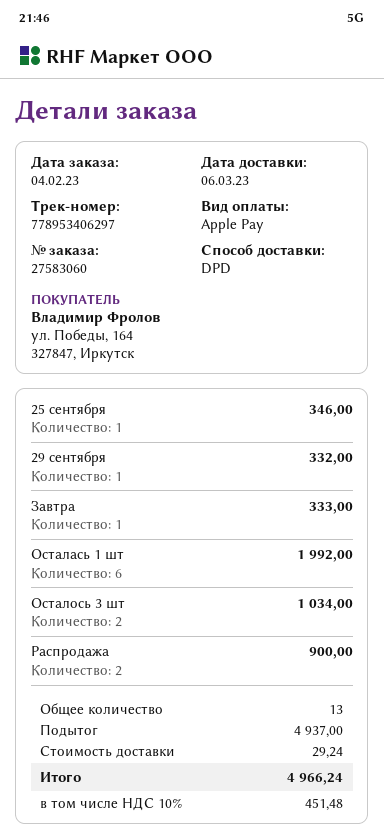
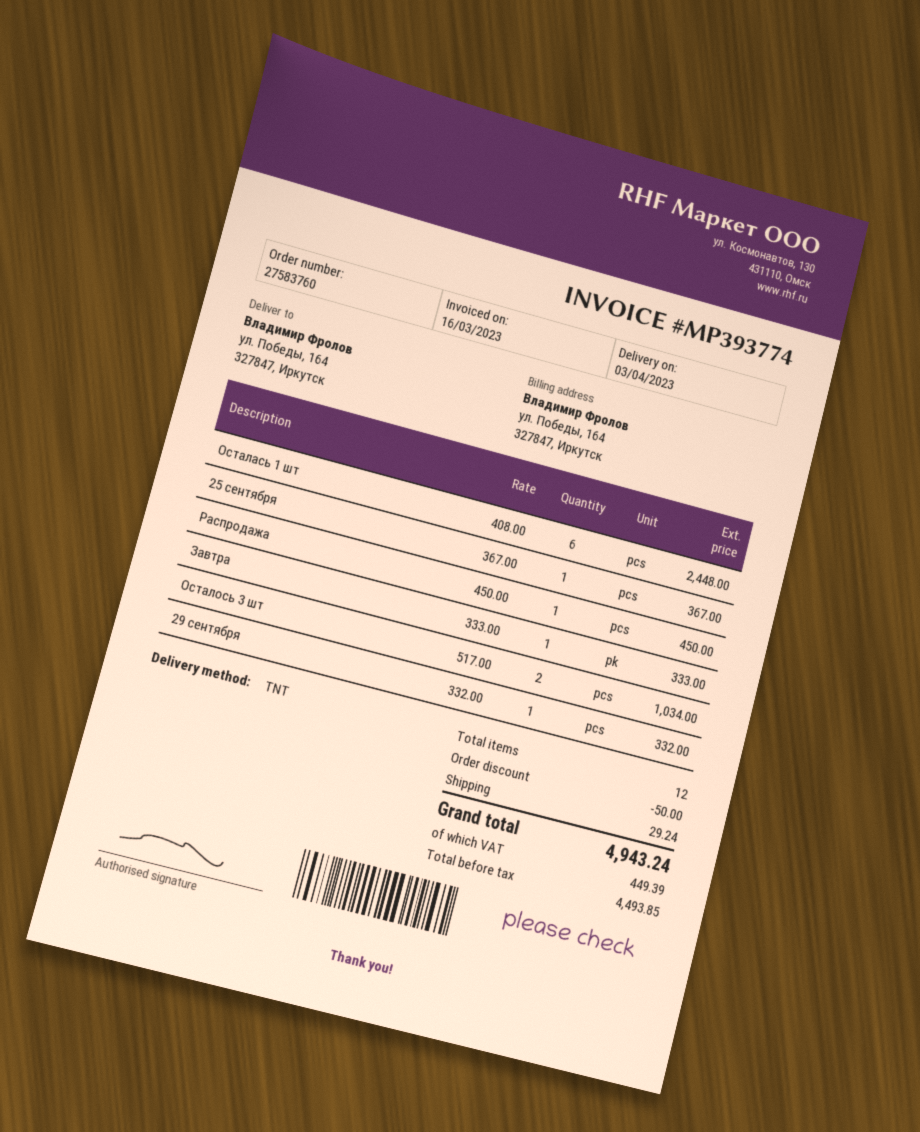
order number: 27583060 -> 27583760
delivery date: 2023-03-06 -> 2023-04-03
shipping method: DPD -> TNT
25 сентября: 1 for 346.00 -> 1 for 367.00
Осталась 1 шт: 6 for 1992.00 -> 6 for 2448.00
Распродажа: 2 for 900.00 -> 1 for 450.00
total quantity: 13 -> 12
discount: none -> 50.00
tax: 451.48 -> 449.39
total: 4966.24 -> 4943.24

